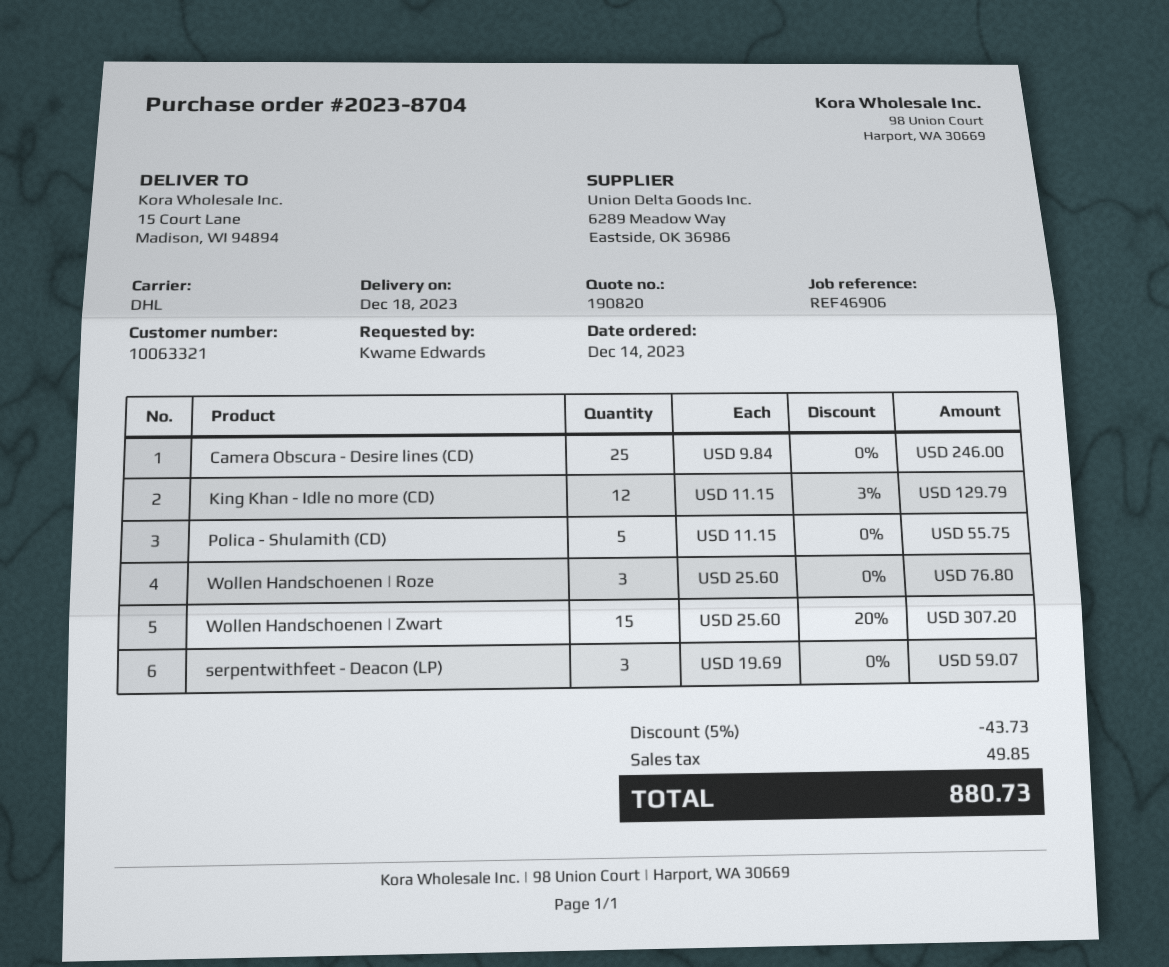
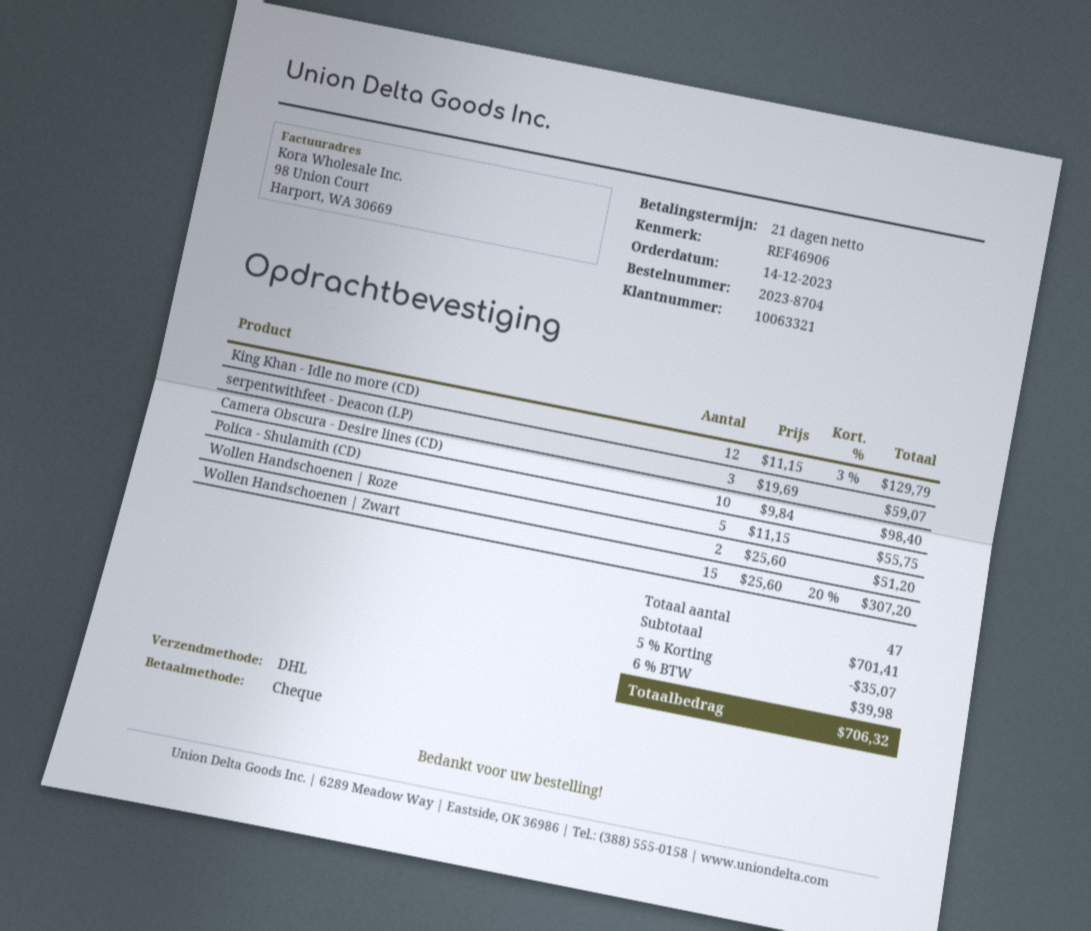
Camera Obscura - Desire lines (CD): 25 x 9.84 = 246.00 -> 10 x 9.84 = 98.40
Wollen Handschoenen | Roze: 3 x 25.60 = 76.80 -> 2 x 25.60 = 51.20
discount: 5% = 43.73 -> 5% = 35.07
tax: 49.85 -> 39.98
total: 880.73 -> 706.32

